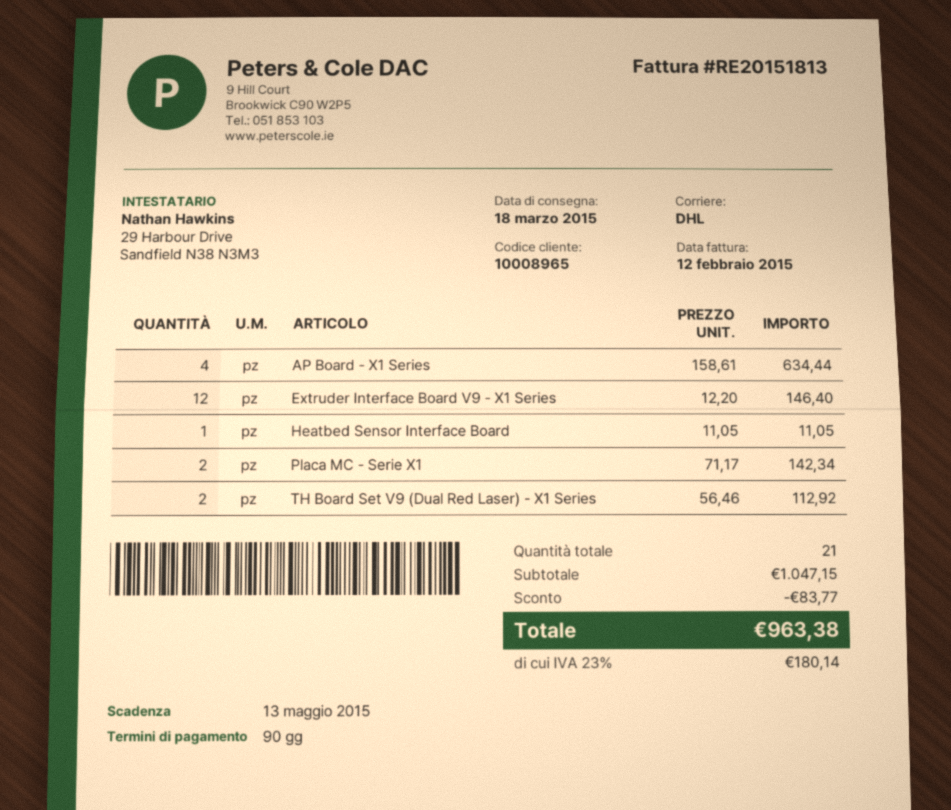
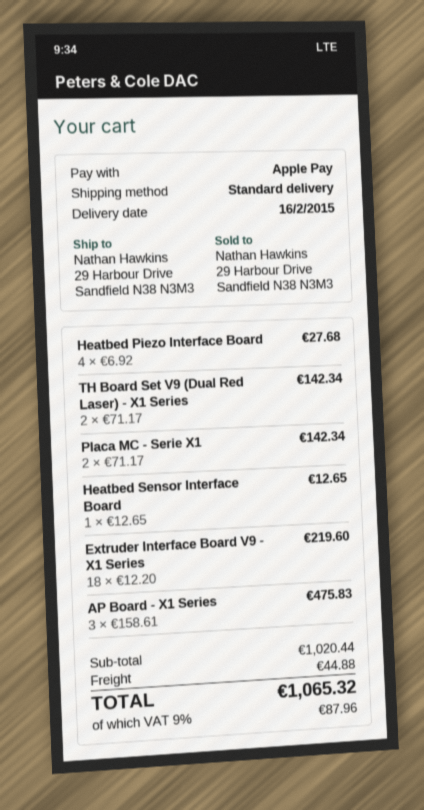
delivery date: 2015-03-18 -> 2015-02-16
shipping method: DHL -> standard
AP Board - X1 Series: 4 x 158.61 = 634.44 -> 3 x 158.61 = 475.83
Extruder Interface Board V9 - X1 Series: 12 x 12.20 = 146.40 -> 18 x 12.20 = 219.60
Heatbed Sensor Interface Board: 1 x 11.05 = 11.05 -> 1 x 12.65 = 12.65
TH Board Set V9 (Dual Red Laser) - X1 Series: 2 x 56.46 = 112.92 -> 2 x 71.17 = 142.34
Heatbed Piezo Interface Board: none -> 4 x 6.92 = 27.68
subtotal: 1047.15 -> 1020.44
discount: 83.77 -> none
shipping: none -> 44.88
tax: 23% = 180.14 -> 9% = 87.96
total: 963.38 -> 1065.32

